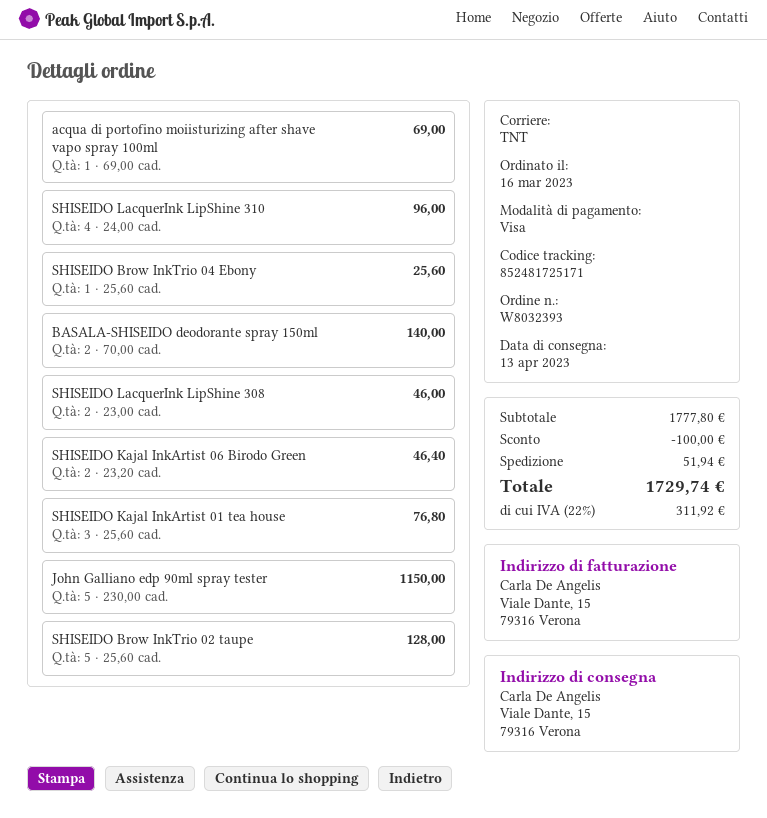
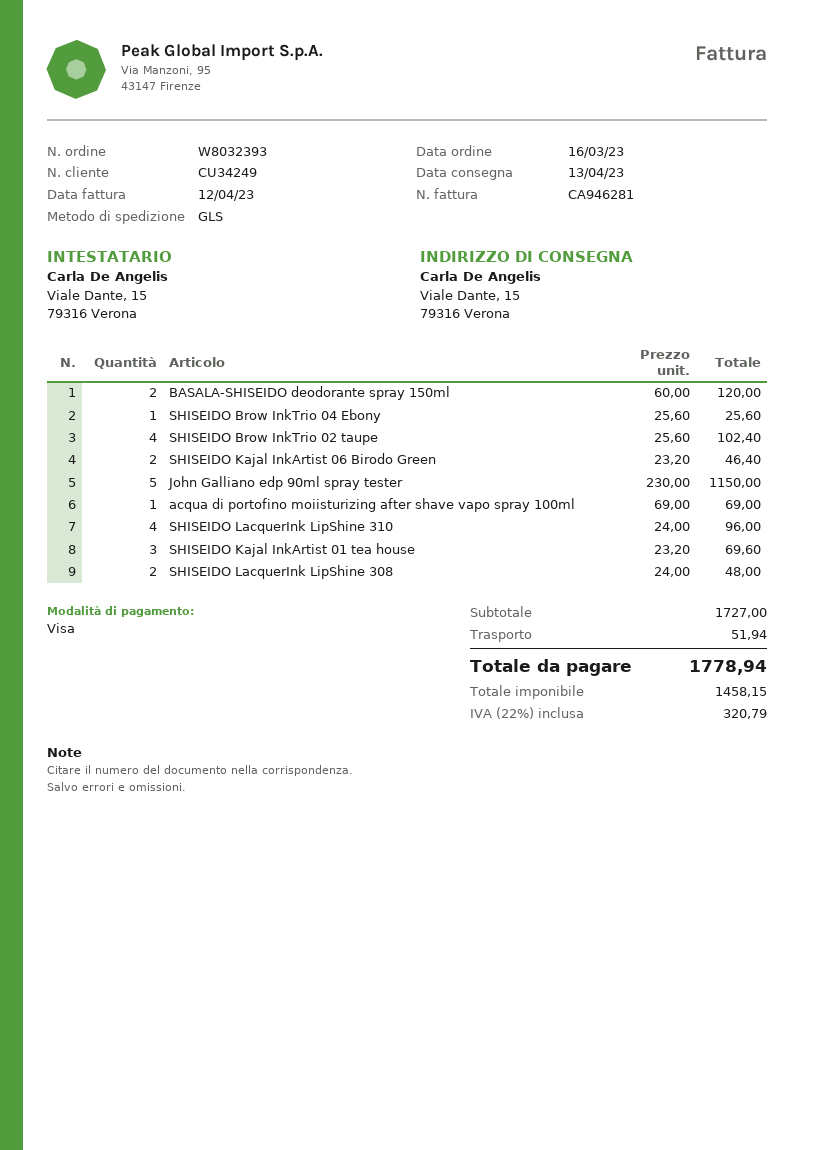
shipping method: TNT -> GLS
BASALA-SHISEIDO deodorante spray 150ml: 2 x 70.00 = 140.00 -> 2 x 60.00 = 120.00
SHISEIDO LacquerInk LipShine 308: 2 x 23.00 = 46.00 -> 2 x 24.00 = 48.00
SHISEIDO Kajal InkArtist 01 tea house: 3 x 25.60 = 76.80 -> 3 x 23.20 = 69.60
SHISEIDO Brow InkTrio 02 taupe: 5 x 25.60 = 128.00 -> 4 x 25.60 = 102.40
subtotal: 1777.80 -> 1727.00
discount: 100.00 -> none
tax: 22% = 311.92 -> 22% = 320.79
total: 1729.74 -> 1778.94

